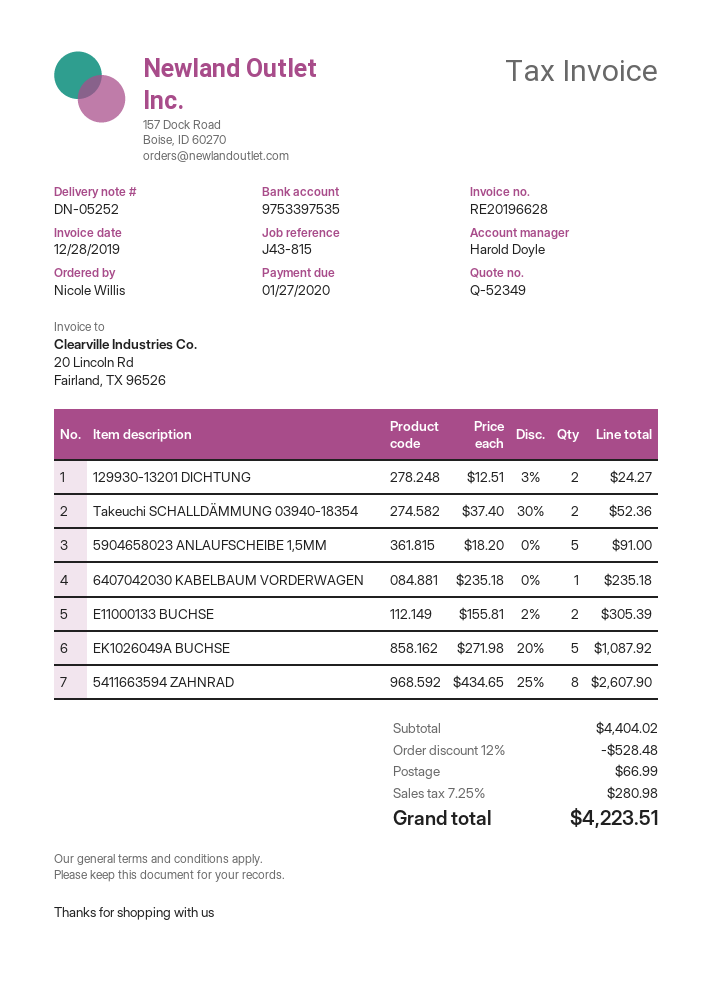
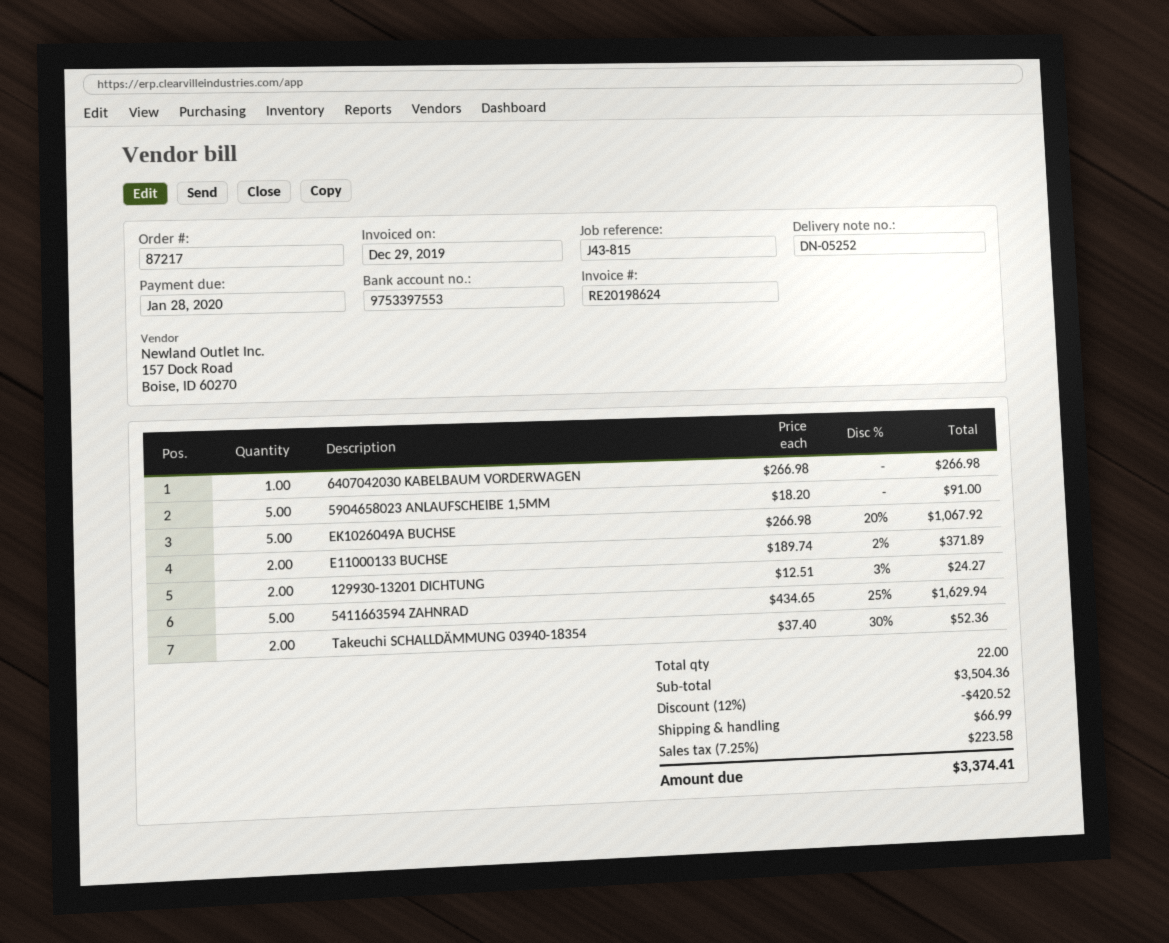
invoice number: RE20196628 -> RE20198624
invoice date: 2019-12-28 -> 2019-12-29
due date: 2020-01-27 -> 2020-01-28
bank account: 9753397535 -> 9753397553
6407042030 KABELBAUM VORDERWAGEN: 1 x 235.18 = 235.18 -> 1 x 266.98 = 266.98
E11000133 BUCHSE: 2 x 155.81 - 2% = 305.39 -> 2 x 189.74 - 2% = 371.89
EK1026049A BUCHSE: 5 x 271.98 - 20% = 1087.92 -> 5 x 266.98 - 20% = 1067.92
5411663594 ZAHNRAD: 8 x 434.65 - 25% = 2607.90 -> 5 x 434.65 - 25% = 1629.94
subtotal: 4404.02 -> 3504.36
discount: 12% = 528.48 -> 12% = 420.52
tax: 7.25% = 280.98 -> 7.25% = 223.58
total: 4223.51 -> 3374.41

